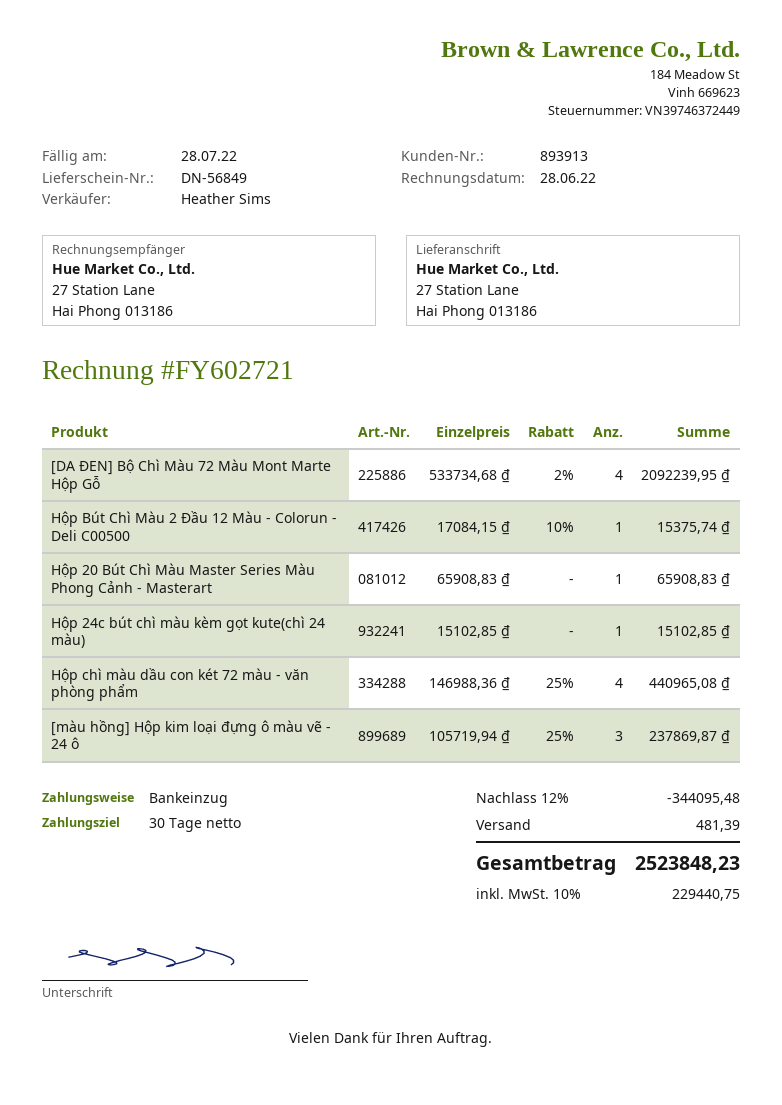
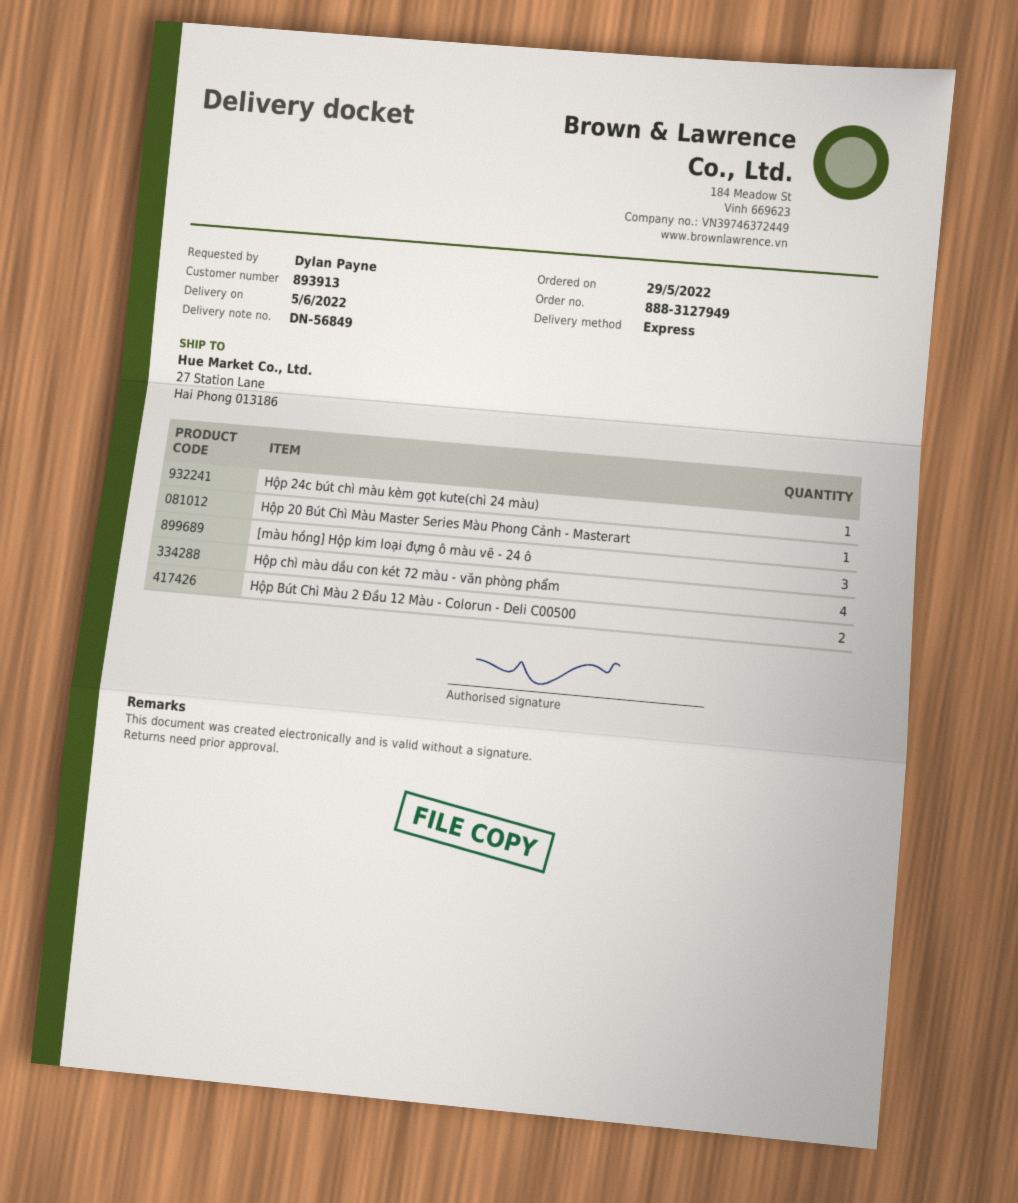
[DA ĐEN] Bộ Chì Màu 72 Màu Mont Marte Hộp Gỗ: 4 -> none
Hộp Bút Chì Màu 2 Đầu 12 Màu - Colorun - Deli C00500: 1 -> 2

